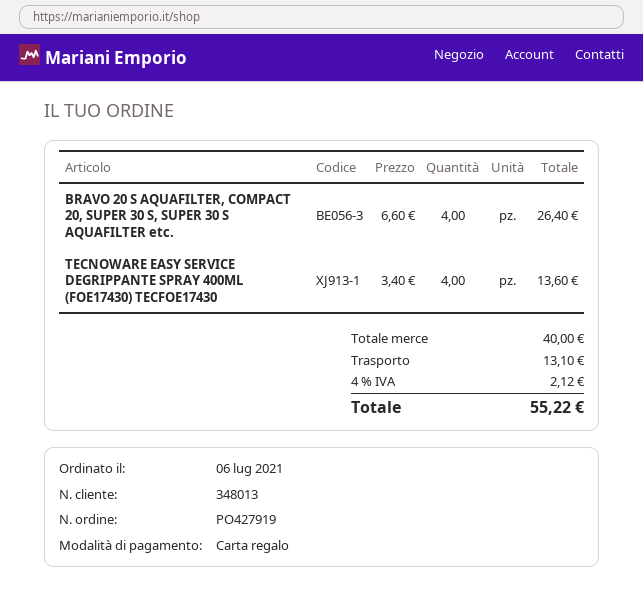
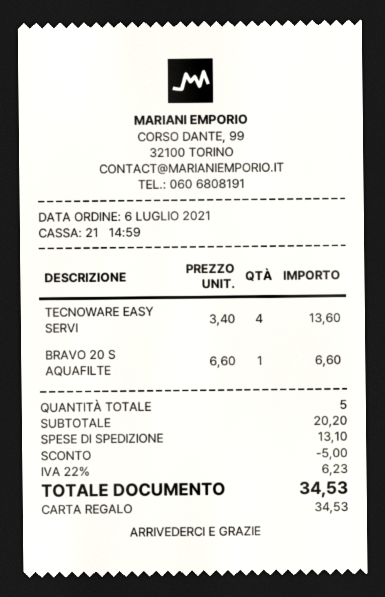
BRAVO 20 S AQUAFILTER, COMPACT 20, SUPER 30 S, SUPER 30 S AQUAFILTER etc.: 4 x 6.60 = 26.40 -> 1 x 6.60 = 6.60
subtotal: 40.00 -> 20.20
discount: none -> 5.00
tax: 4% = 2.12 -> 22% = 6.23
total: 55.22 -> 34.53

